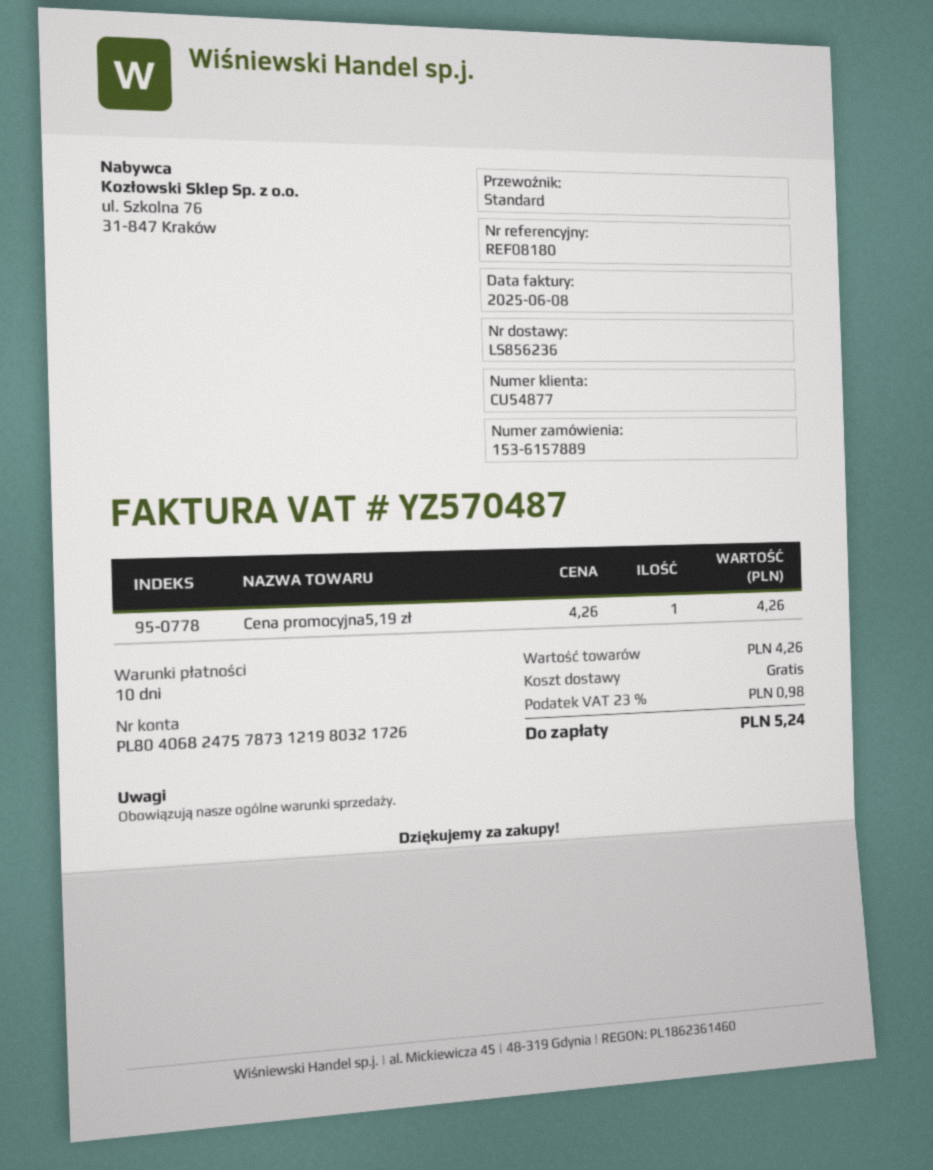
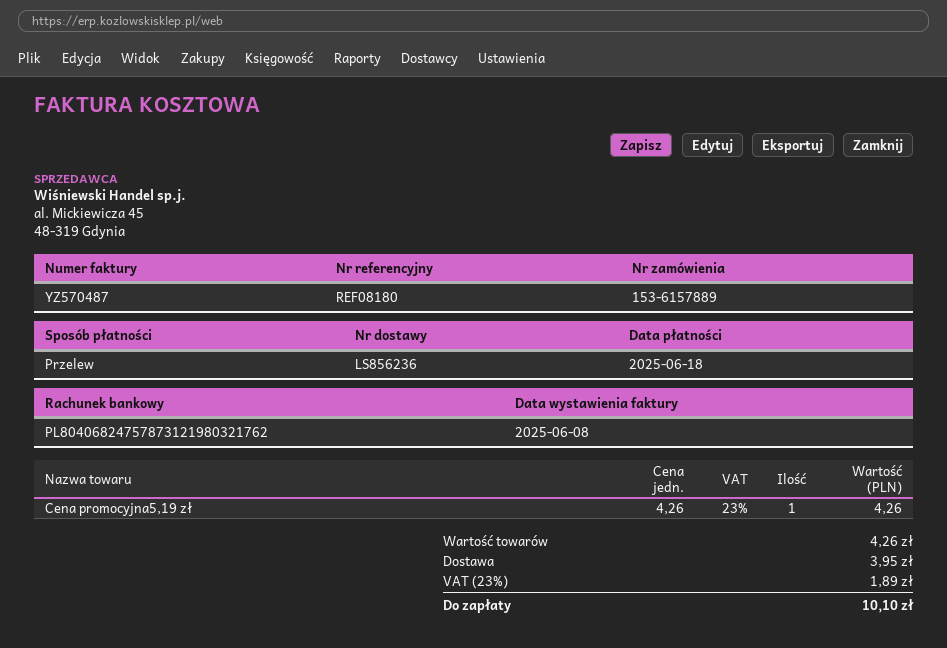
bank account: PL80406824757873121980321726 -> PL80406824757873121980321762
shipping: 0.00 -> 3.95
tax: 23% = 0.98 -> 23% = 1.89
total: 5.24 -> 10.10

